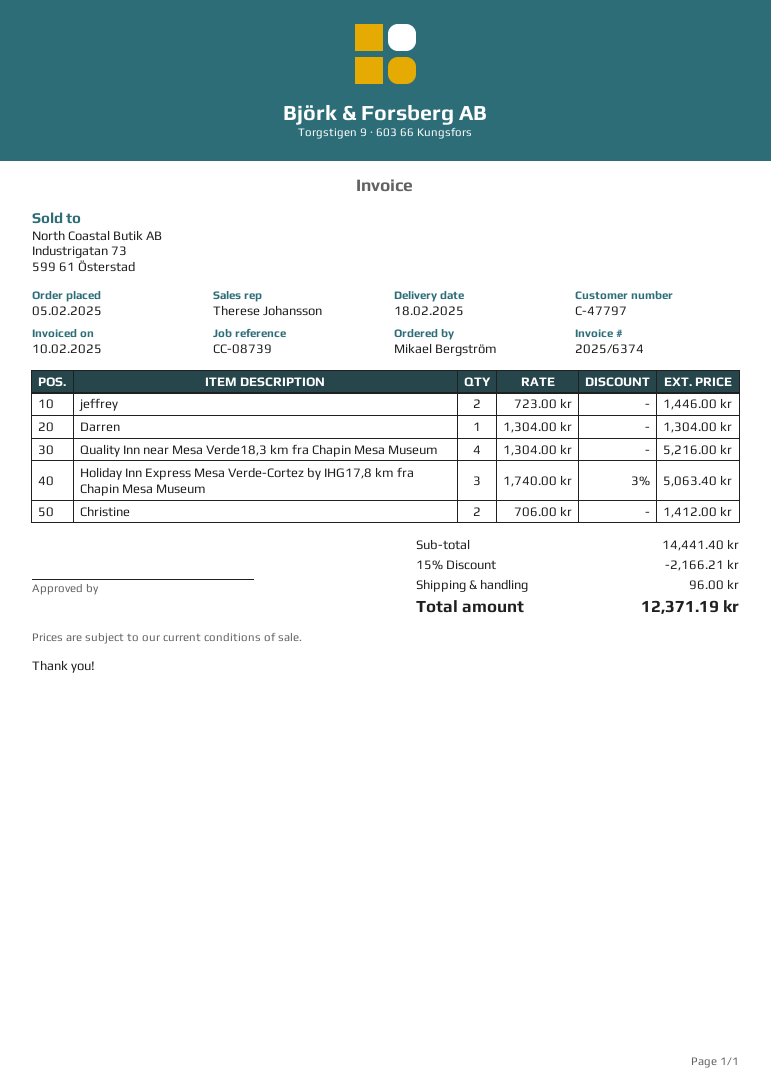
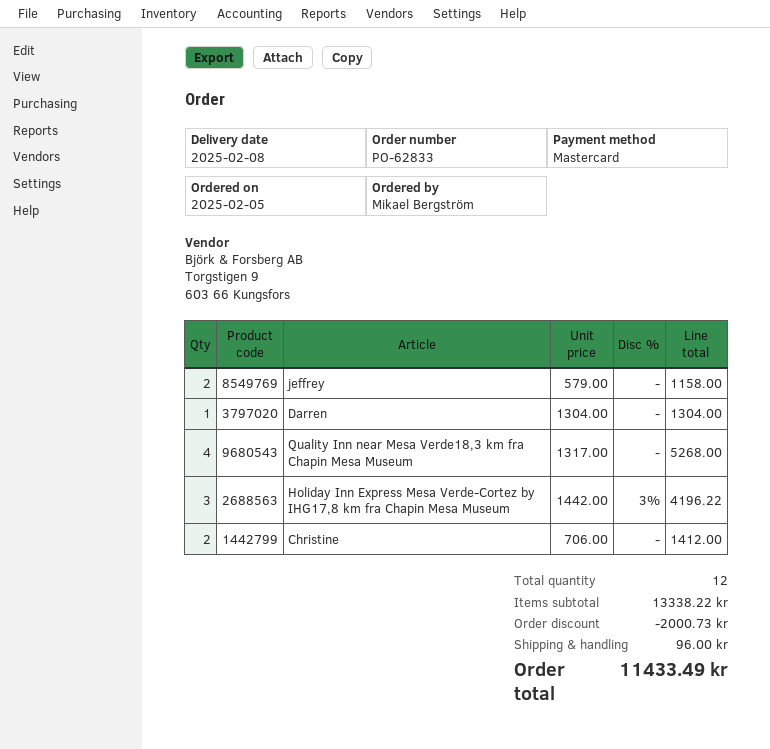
delivery date: 2025-02-18 -> 2025-02-08
jeffrey: 2 x 723.00 = 1446.00 -> 2 x 579.00 = 1158.00
Quality Inn near Mesa Verde18,3 km fra Chapin Mesa Museum: 4 x 1304.00 = 5216.00 -> 4 x 1317.00 = 5268.00
Holiday Inn Express Mesa Verde-Cortez by IHG17,8 km fra Chapin Mesa Museum: 3 x 1740.00 - 3% = 5063.40 -> 3 x 1442.00 - 3% = 4196.22
subtotal: 14441.40 -> 13338.22
discount: 2166.21 -> 2000.73
total: 12371.19 -> 11433.49

